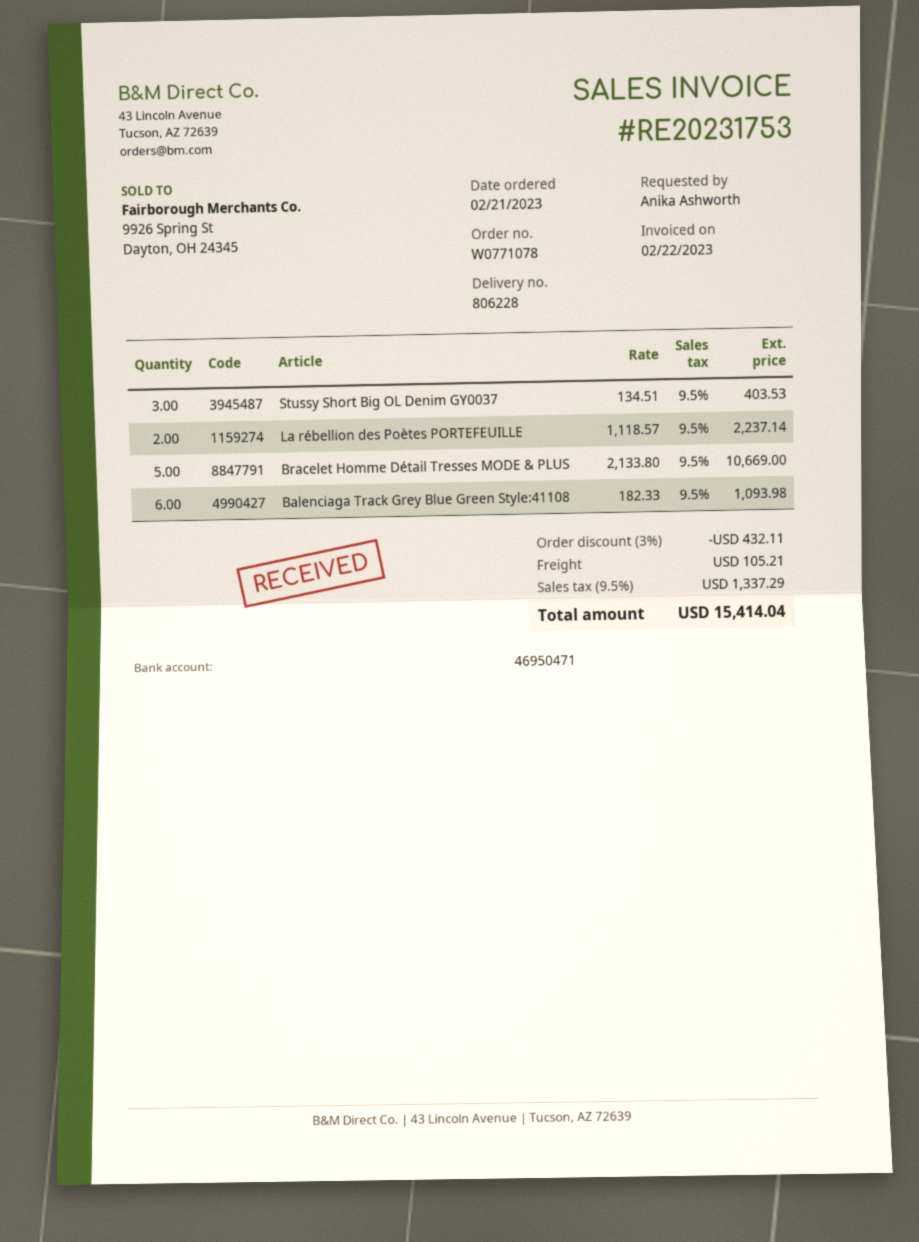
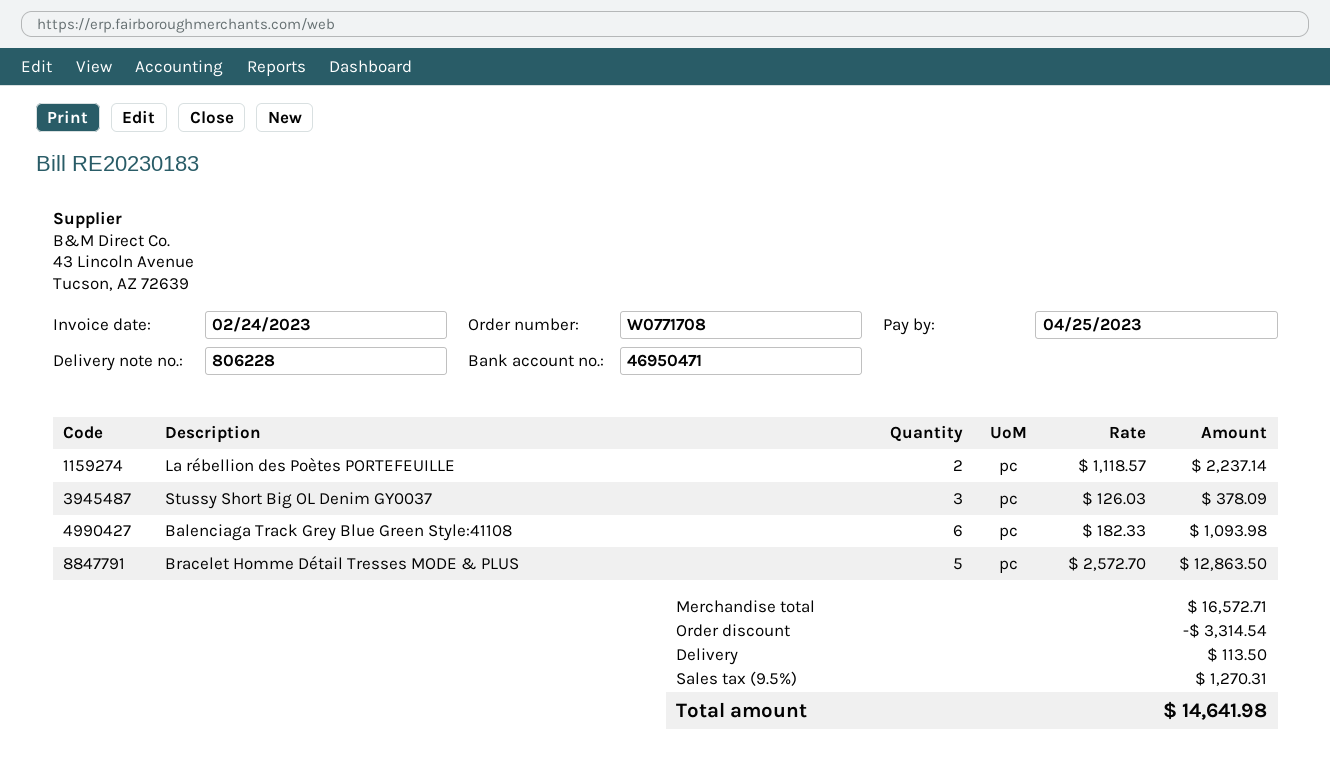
order number: W0771078 -> W0771708
invoice number: RE20231753 -> RE20230183
invoice date: 2023-02-22 -> 2023-02-24
Stussy Short Big OL Denim GY0037: 3 x 134.51 = 403.53 -> 3 x 126.03 = 378.09
Bracelet Homme Détail Tresses MODE & PLUS: 5 x 2133.80 = 10669.00 -> 5 x 2572.70 = 12863.50
discount: 432.11 -> 3314.54
shipping: 105.21 -> 113.50
tax: 9.5% = 1337.29 -> 9.5% = 1270.31
total: 15414.04 -> 14641.98

